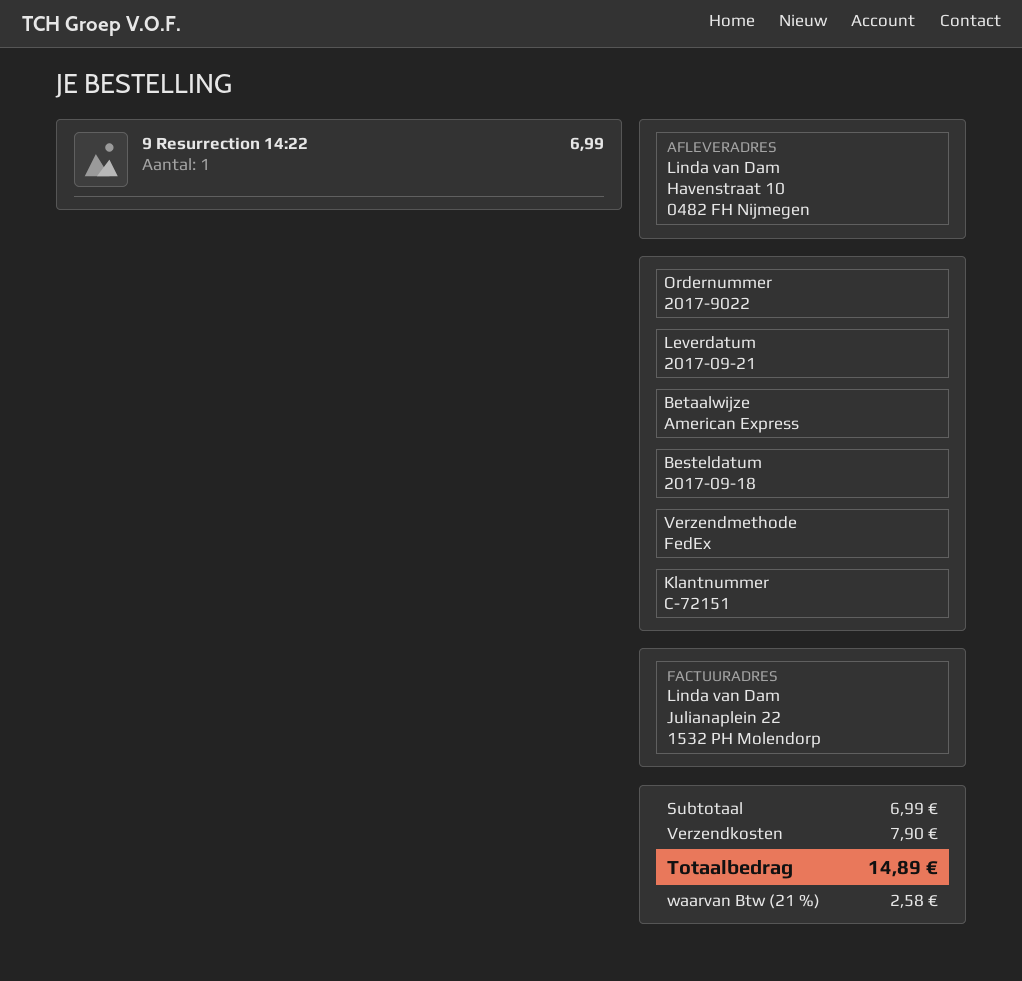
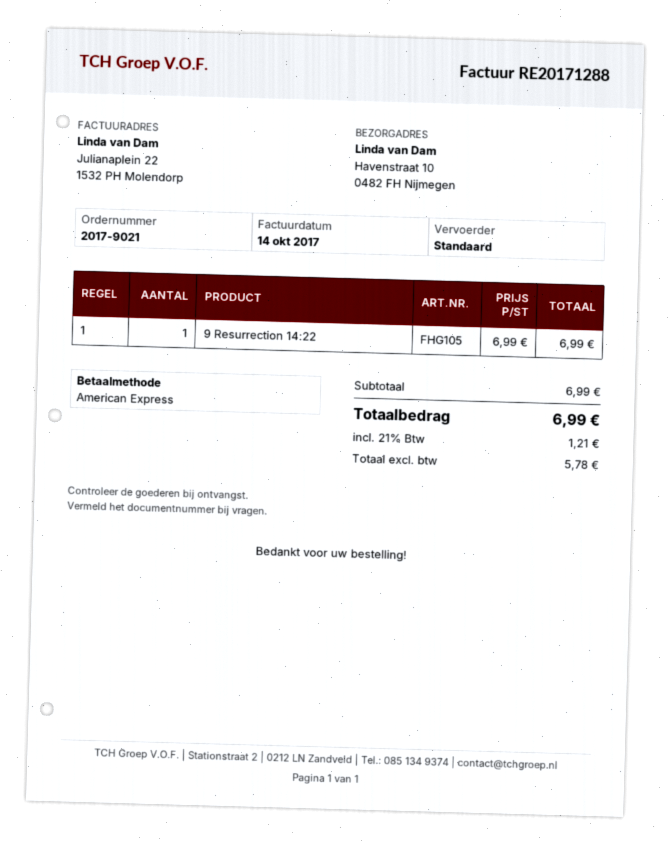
order number: 2017-9022 -> 2017-9021
shipping method: FedEx -> standard
shipping: 7.90 -> none
tax: 21% = 2.58 -> 21% = 1.21
total: 14.89 -> 6.99

